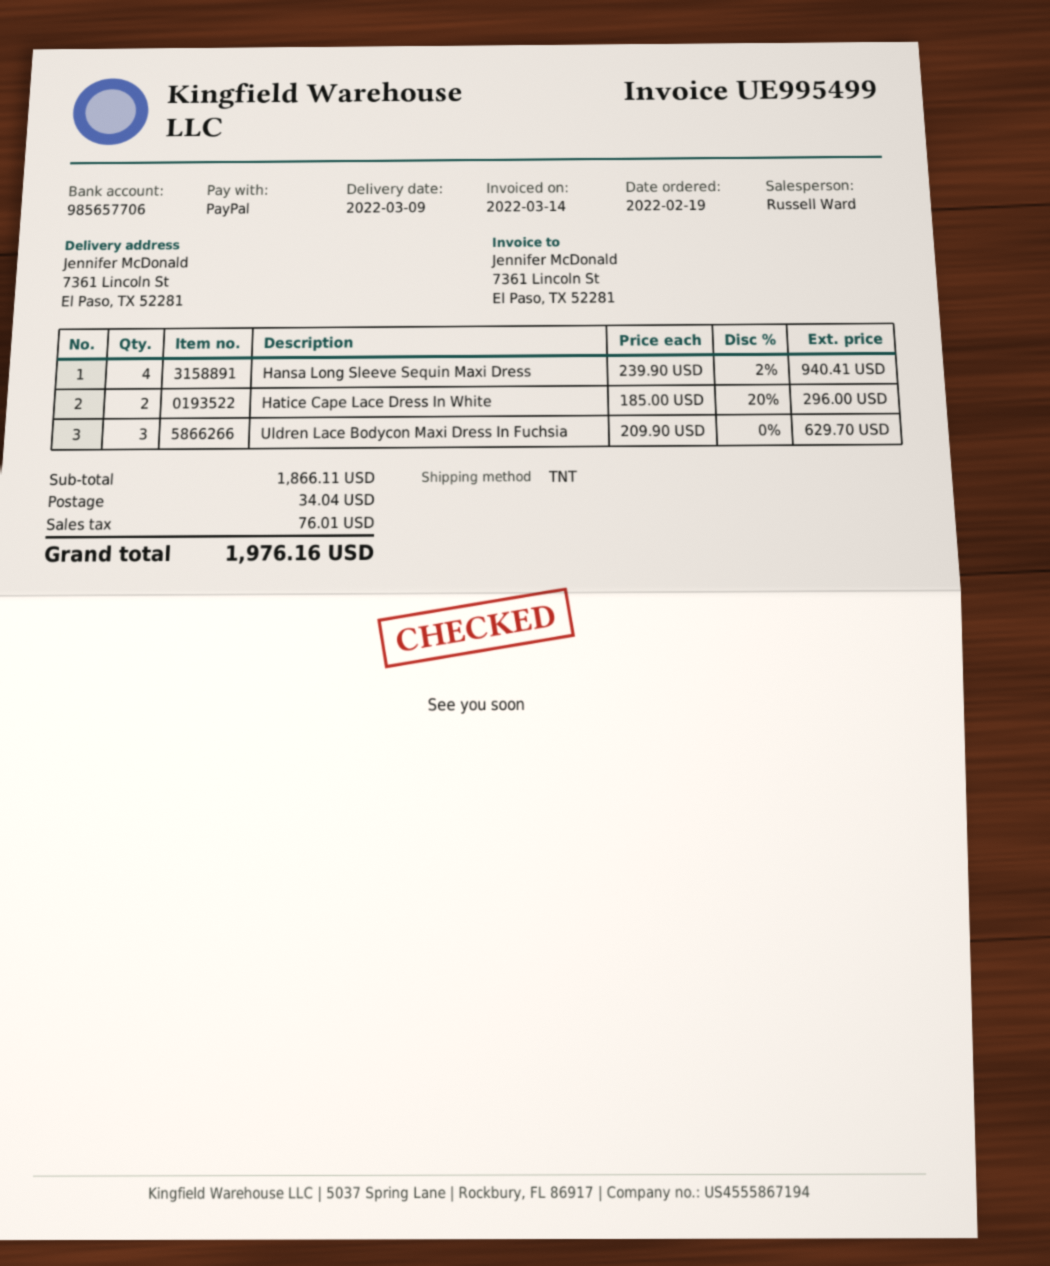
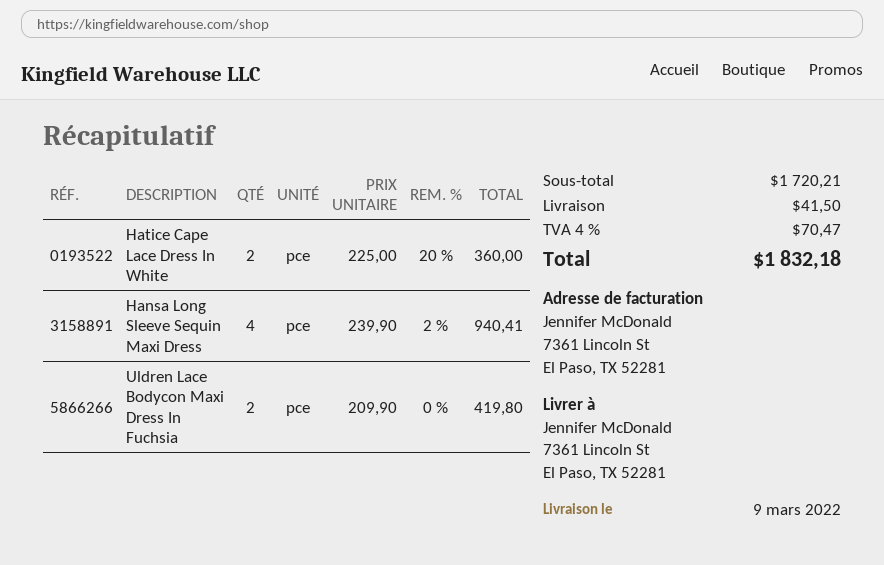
Hatice Cape Lace Dress In White: 2 x 185.00 - 20% = 296.00 -> 2 x 225.00 - 20% = 360.00
Uldren Lace Bodycon Maxi Dress In Fuchsia: 3 x 209.90 = 629.70 -> 2 x 209.90 = 419.80
subtotal: 1866.11 -> 1720.21
shipping: 34.04 -> 41.50
tax: 76.01 -> 70.47
total: 1976.16 -> 1832.18

